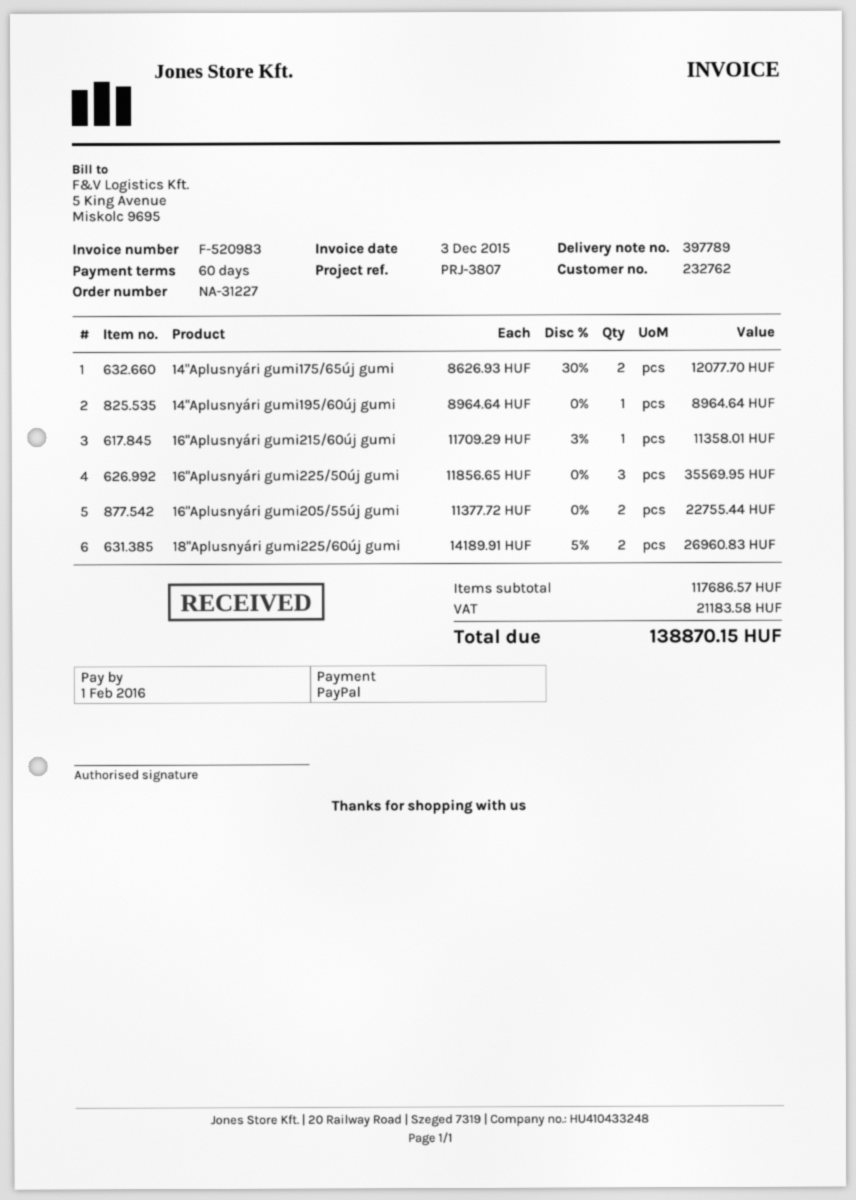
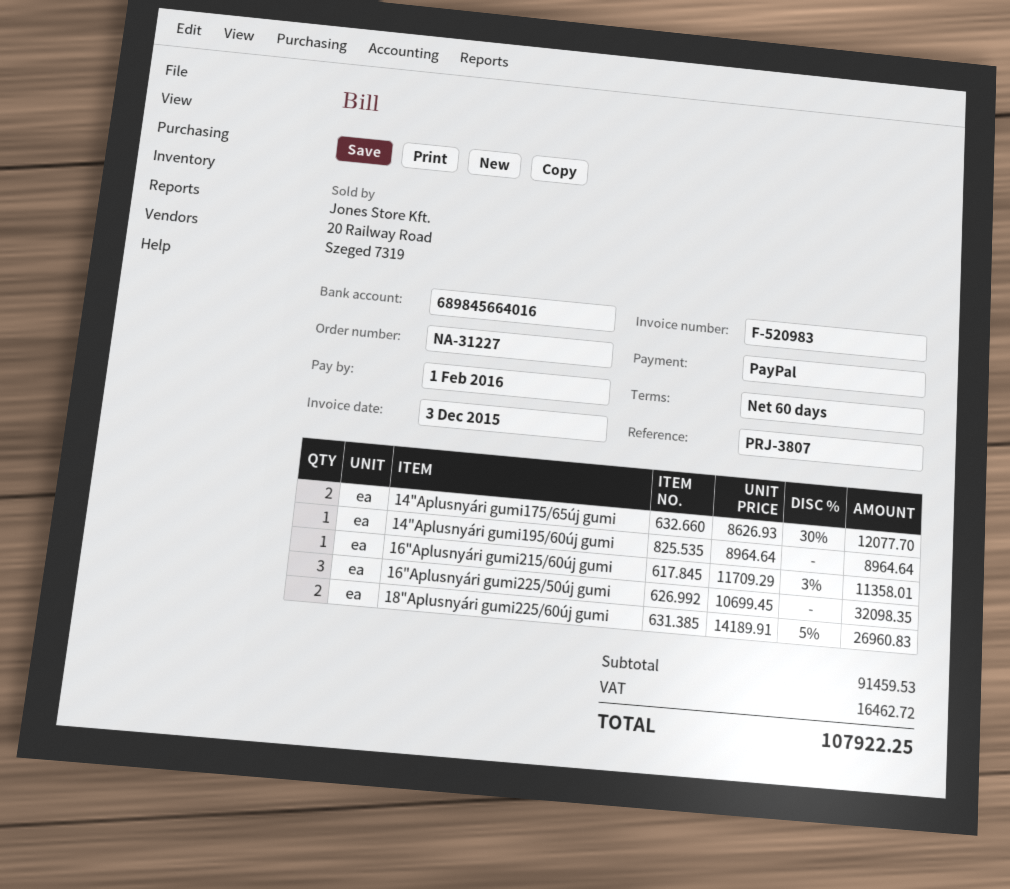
16"Aplusnyári gumi225/50új gumi: 3 x 11856.65 = 35569.95 -> 3 x 10699.45 = 32098.35
16"Aplusnyári gumi205/55új gumi: 2 x 11377.72 = 22755.44 -> none
subtotal: 117686.57 -> 91459.53
tax: 21183.58 -> 16462.72
total: 138870.15 -> 107922.25

